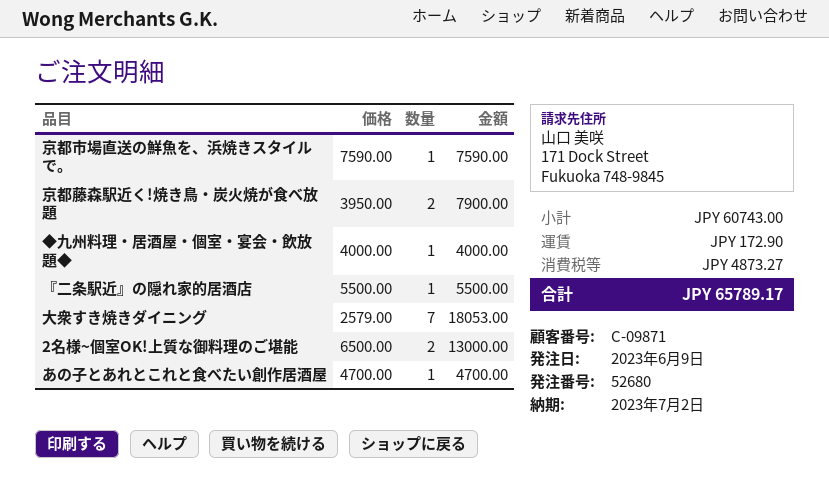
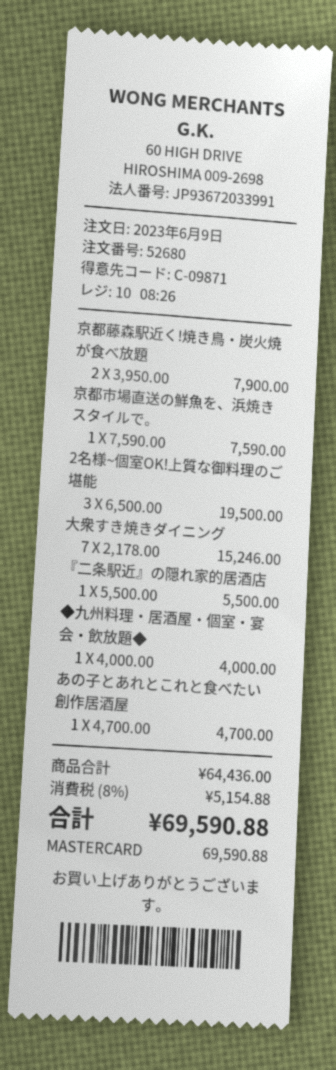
大衆すき焼きダイニング: 7 x 2579.00 = 18053.00 -> 7 x 2178.00 = 15246.00
2名様~個室OK!上質な御料理のご堪能: 2 x 6500.00 = 13000.00 -> 3 x 6500.00 = 19500.00
subtotal: 60743.00 -> 64436.00
shipping: 172.90 -> none
tax: 4873.27 -> 5154.88
total: 65789.17 -> 69590.88

